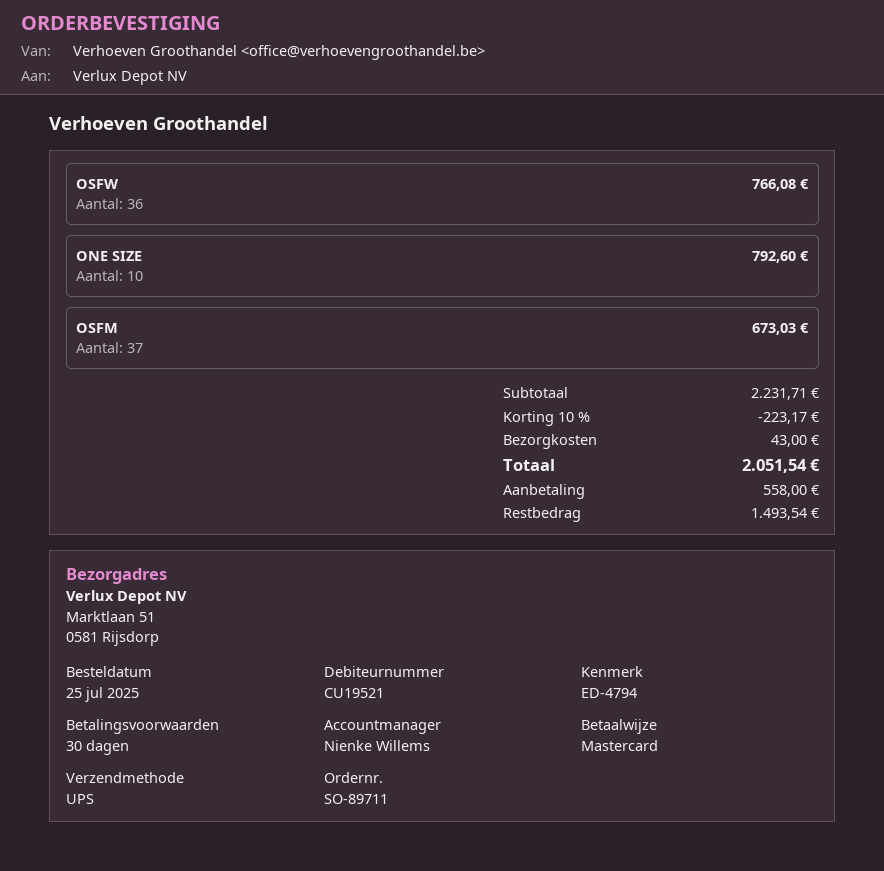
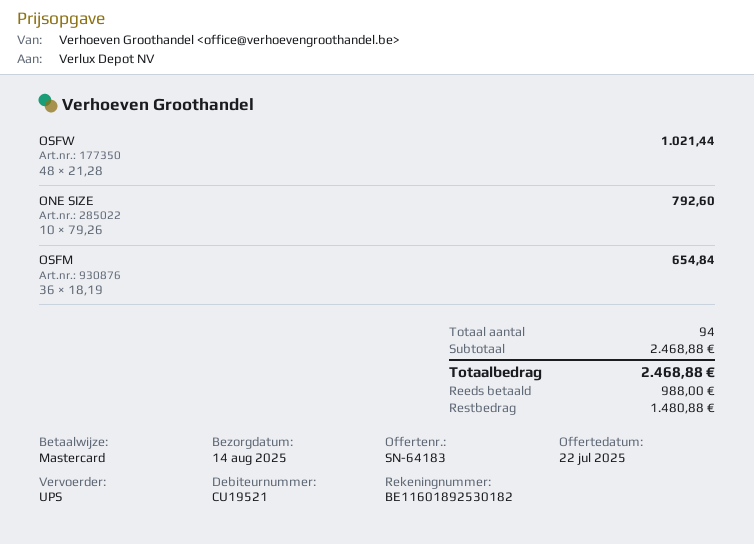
OSFW: 36 for 766.08 -> 48 for 1021.44
OSFM: 37 for 673.03 -> 36 for 654.84
subtotal: 2231.71 -> 2468.88
discount: 10% = 223.17 -> none
shipping: 43.00 -> none
total: 2051.54 -> 2468.88
deposit: 558.00 -> 988.00
balance: 1493.54 -> 1480.88

